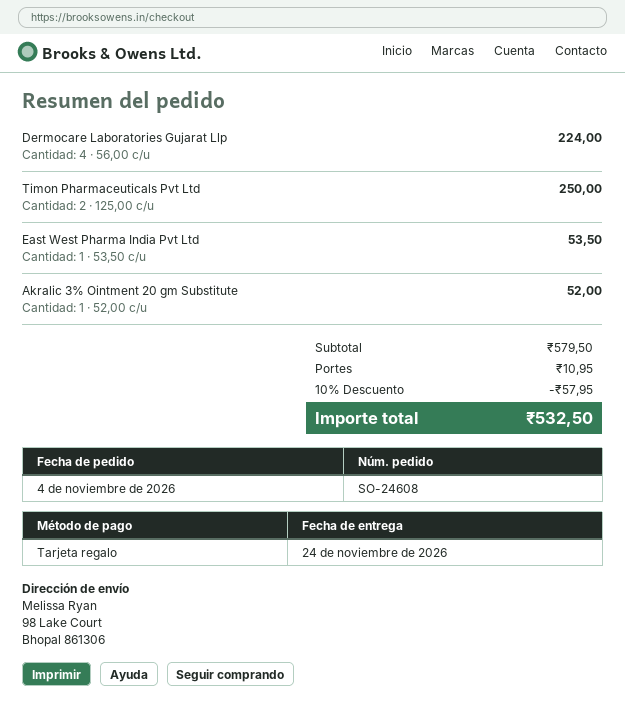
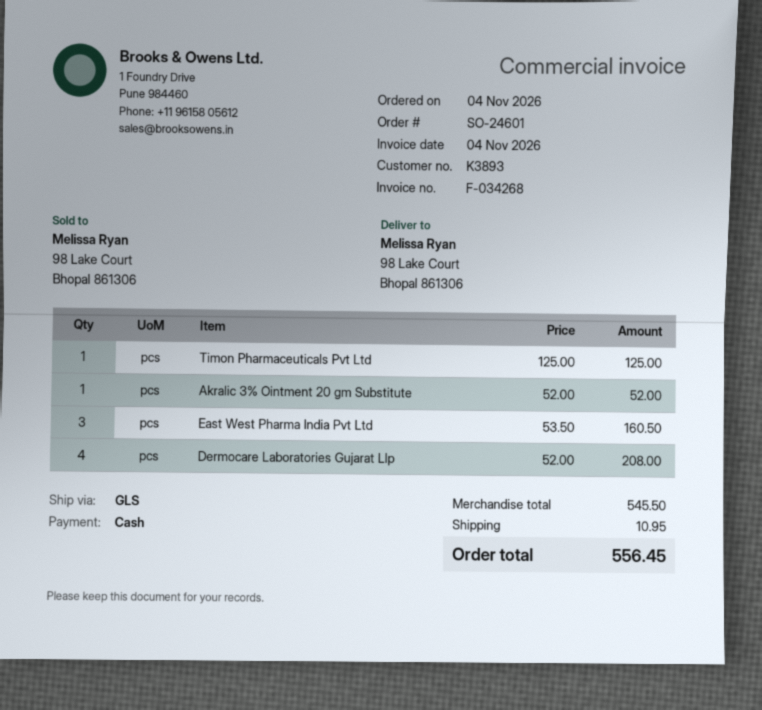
order number: SO-24608 -> SO-24601
payment method: gift card -> cash
Dermocare Laboratories Gujarat Llp: 4 x 56.00 = 224.00 -> 4 x 52.00 = 208.00
Timon Pharmaceuticals Pvt Ltd: 2 x 125.00 = 250.00 -> 1 x 125.00 = 125.00
East West Pharma India Pvt Ltd: 1 x 53.50 = 53.50 -> 3 x 53.50 = 160.50
subtotal: 579.50 -> 545.50
discount: 10% = 57.95 -> none
total: 532.50 -> 556.45

